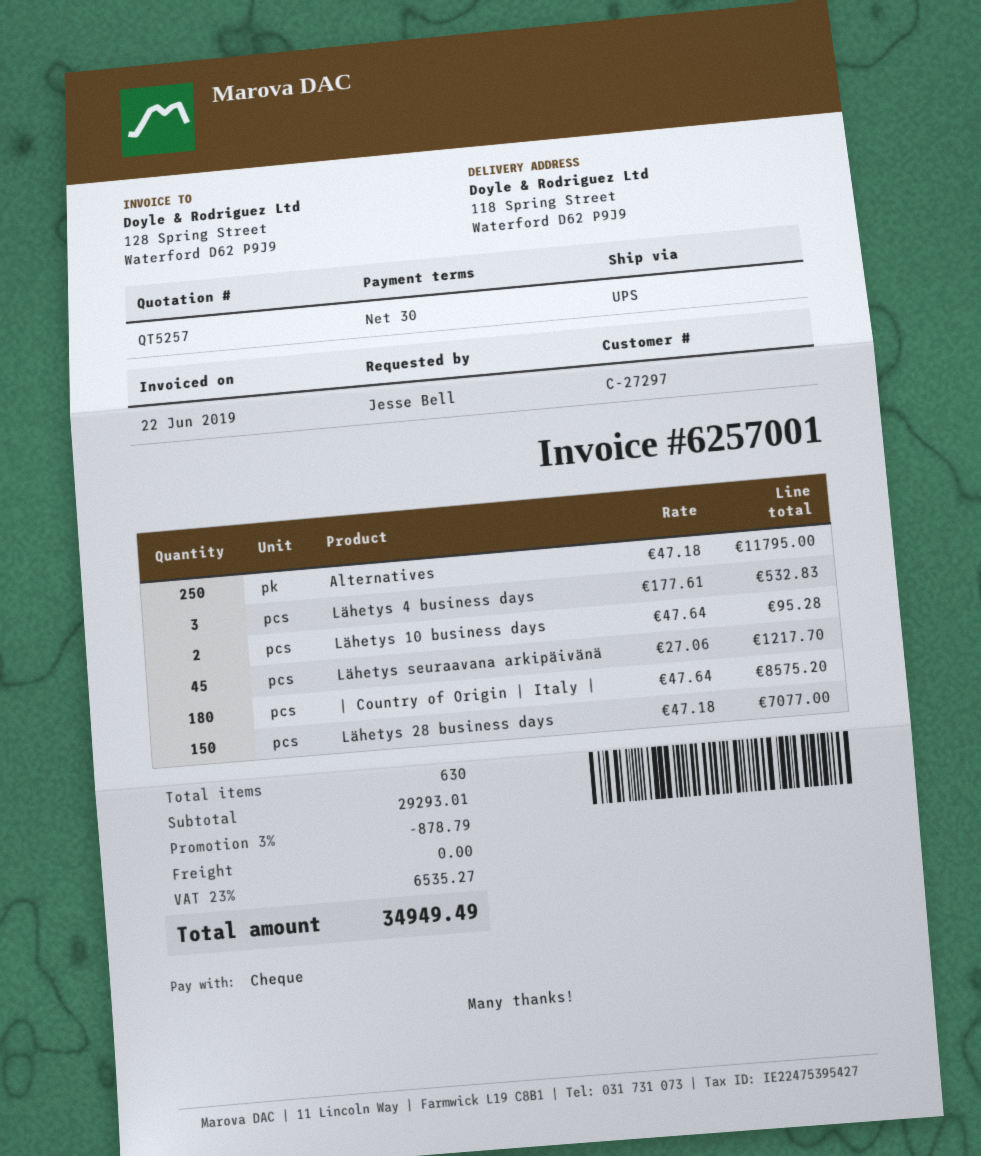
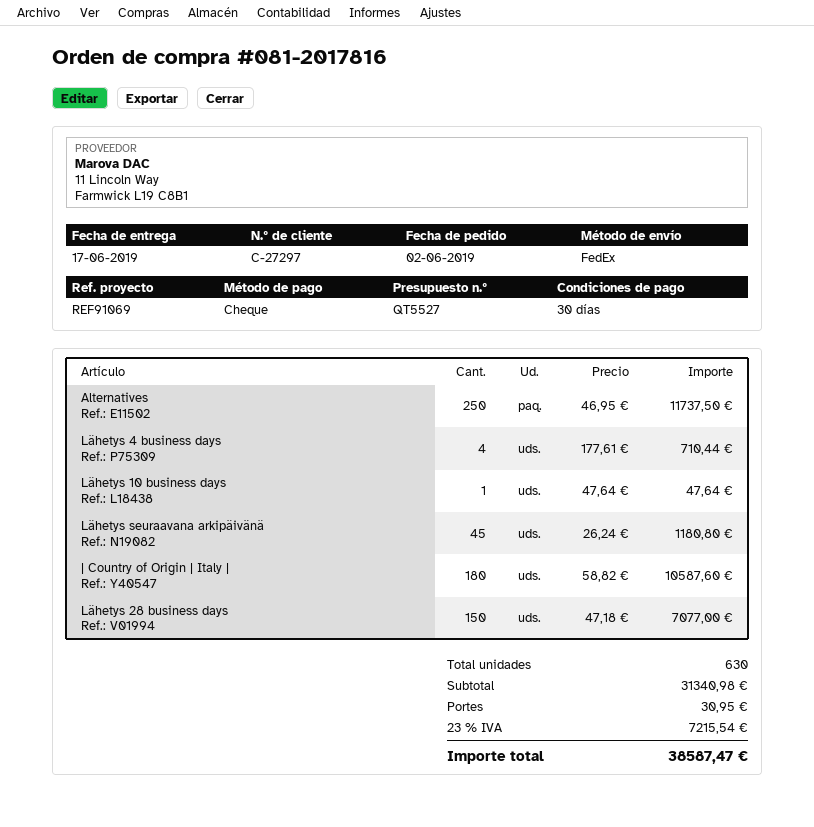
quote number: QT5257 -> QT5527
shipping method: UPS -> FedEx
Alternatives: 250 x 47.18 = 11795.00 -> 250 x 46.95 = 11737.50
Lähetys 4 business days: 3 x 177.61 = 532.83 -> 4 x 177.61 = 710.44
Lähetys 10 business days: 2 x 47.64 = 95.28 -> 1 x 47.64 = 47.64
Lähetys seuraavana arkipäivänä: 45 x 27.06 = 1217.70 -> 45 x 26.24 = 1180.80
| Country of Origin | Italy |: 180 x 47.64 = 8575.20 -> 180 x 58.82 = 10587.60
subtotal: 29293.01 -> 31340.98
discount: 3% = 878.79 -> none
shipping: 0.00 -> 30.95
tax: 23% = 6535.27 -> 23% = 7215.54
total: 34949.49 -> 38587.47

